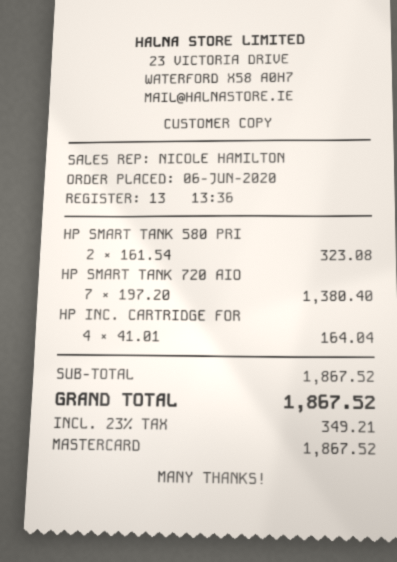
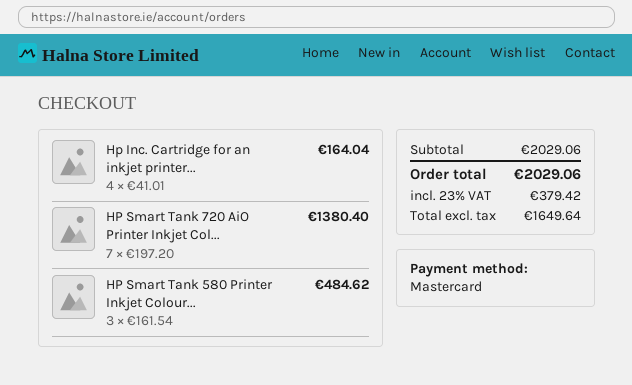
HP SMART TANK 580 PRI: 2 x 161.54 = 323.08 -> 3 x 161.54 = 484.62
subtotal: 1867.52 -> 2029.06
tax: 23% = 349.21 -> 23% = 379.42
total: 1867.52 -> 2029.06

